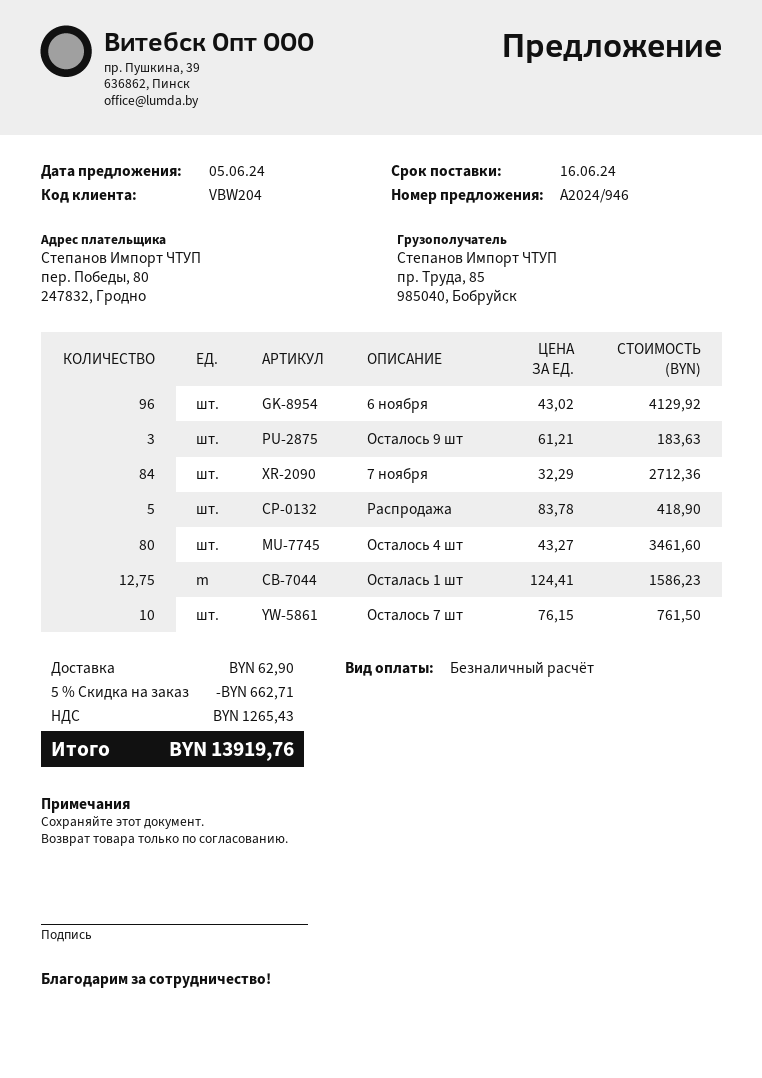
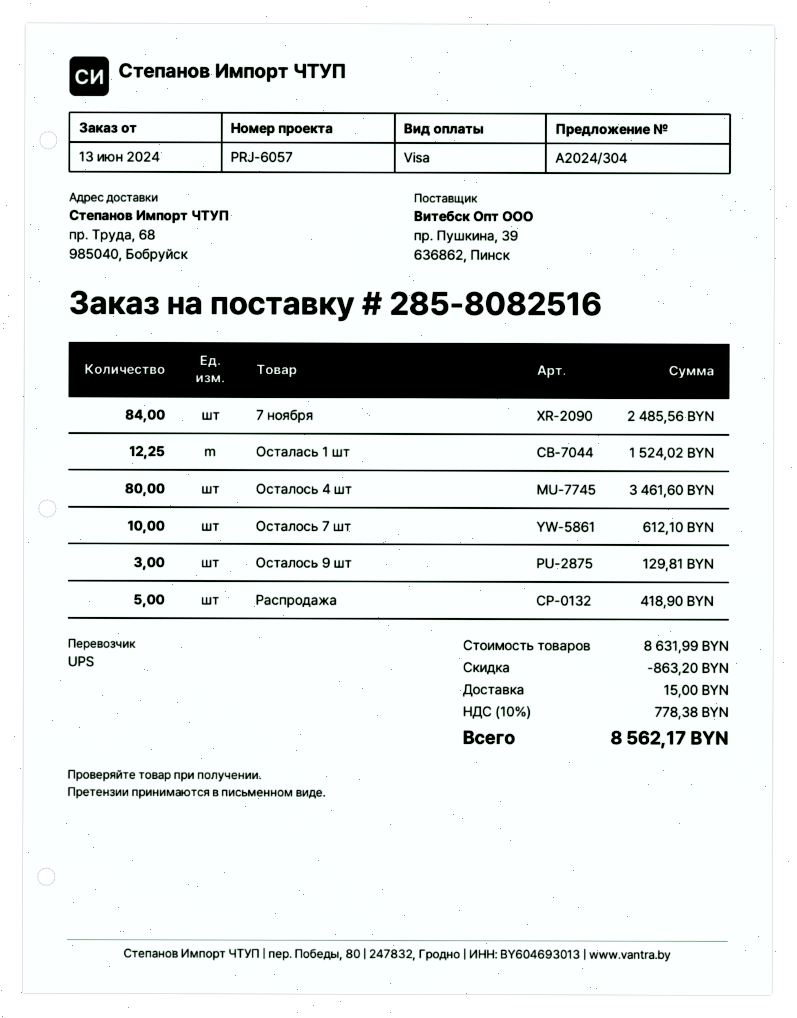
quote number: A2024/946 -> A2024/304
payment method: bank transfer -> Visa
ship to: пр. Труда, 85, 985040, Бобруйск -> пр. Труда, 68, 985040, Бобруйск
6 ноября: 96 for 4129.92 -> none
Осталось 9 шт: 3 for 183.63 -> 3 for 129.81
7 ноября: 84 for 2712.36 -> 84 for 2485.56
Осталась 1 шт: 12.75 for 1586.23 -> 12.25 for 1524.02
Осталось 7 шт: 10 for 761.50 -> 10 for 612.10
discount: 662.71 -> 863.20
shipping: 62.90 -> 15.00
tax: 1265.43 -> 778.38
total: 13919.76 -> 8562.17

